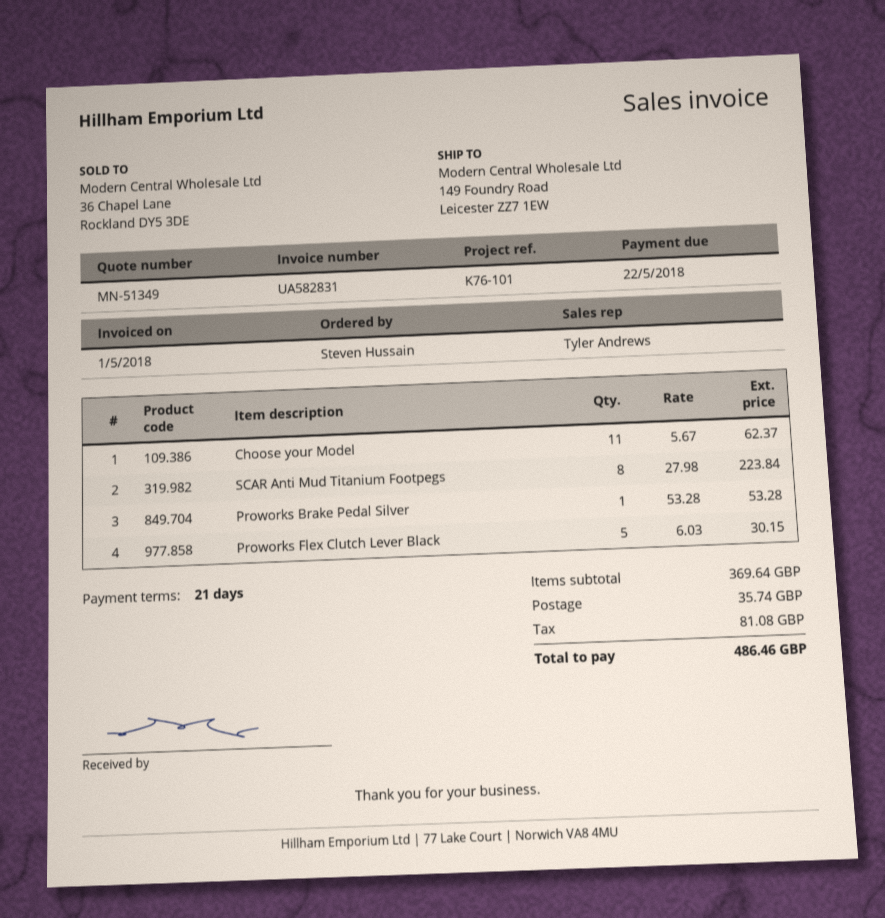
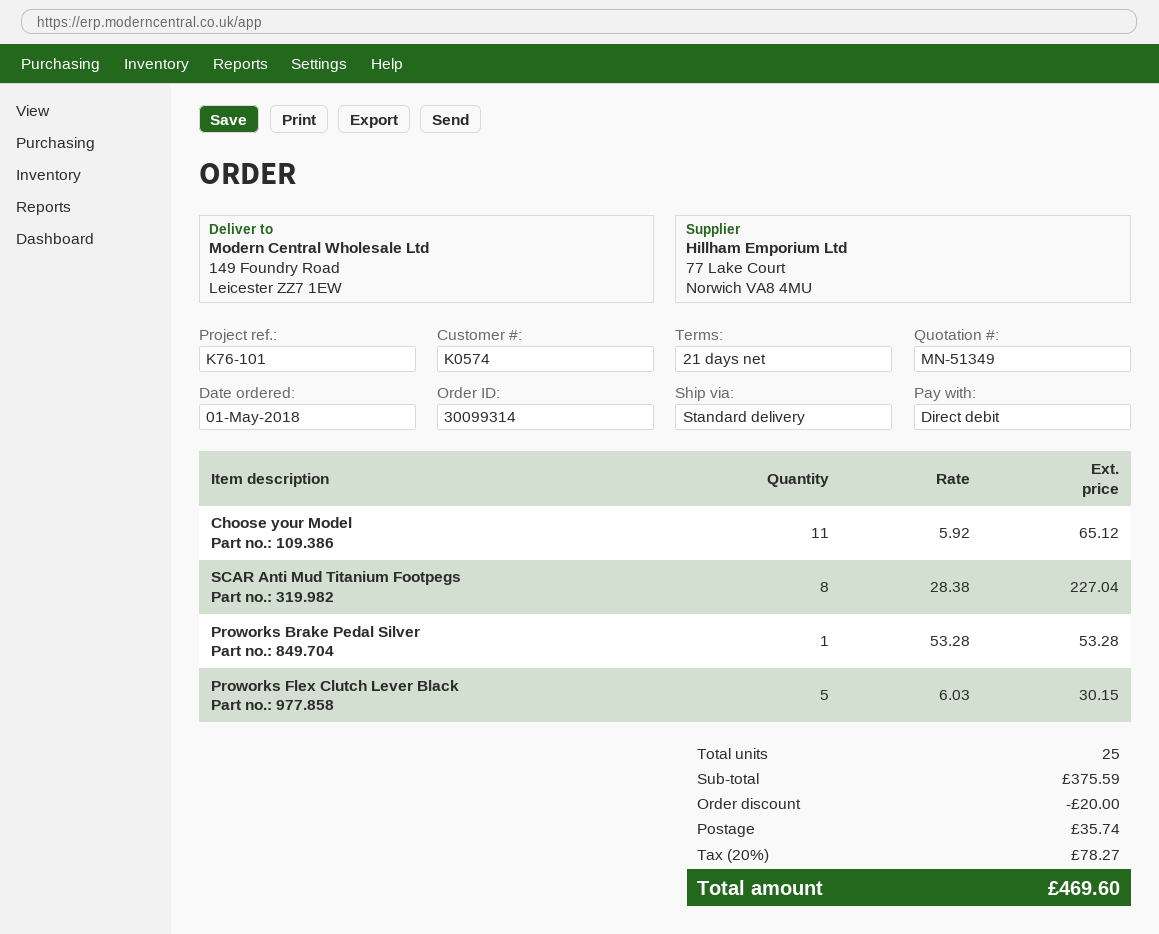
Choose your Model: 11 x 5.67 = 62.37 -> 11 x 5.92 = 65.12
SCAR Anti Mud Titanium Footpegs: 8 x 27.98 = 223.84 -> 8 x 28.38 = 227.04
subtotal: 369.64 -> 375.59
discount: none -> 20.00
tax: 81.08 -> 78.27
total: 486.46 -> 469.60

